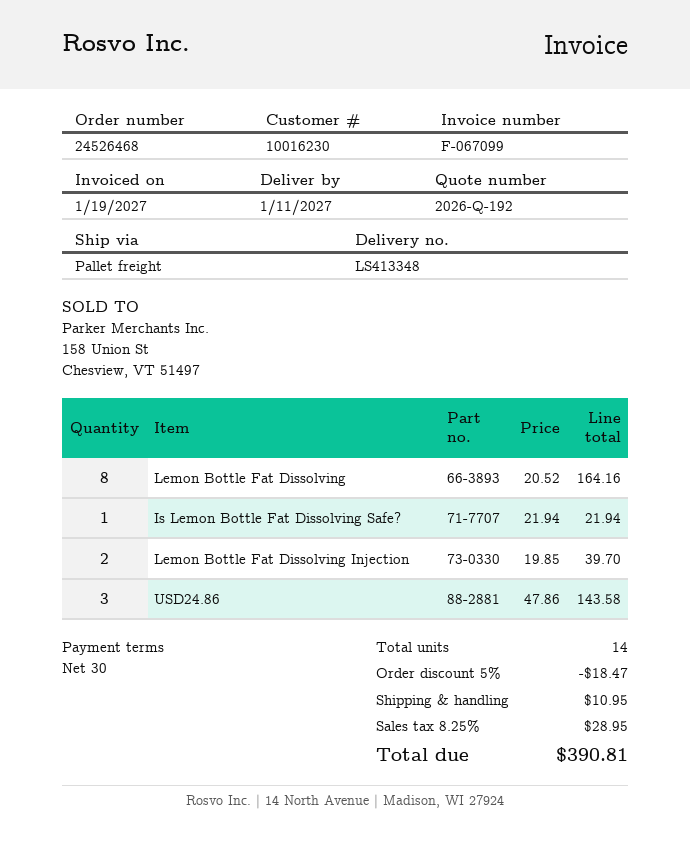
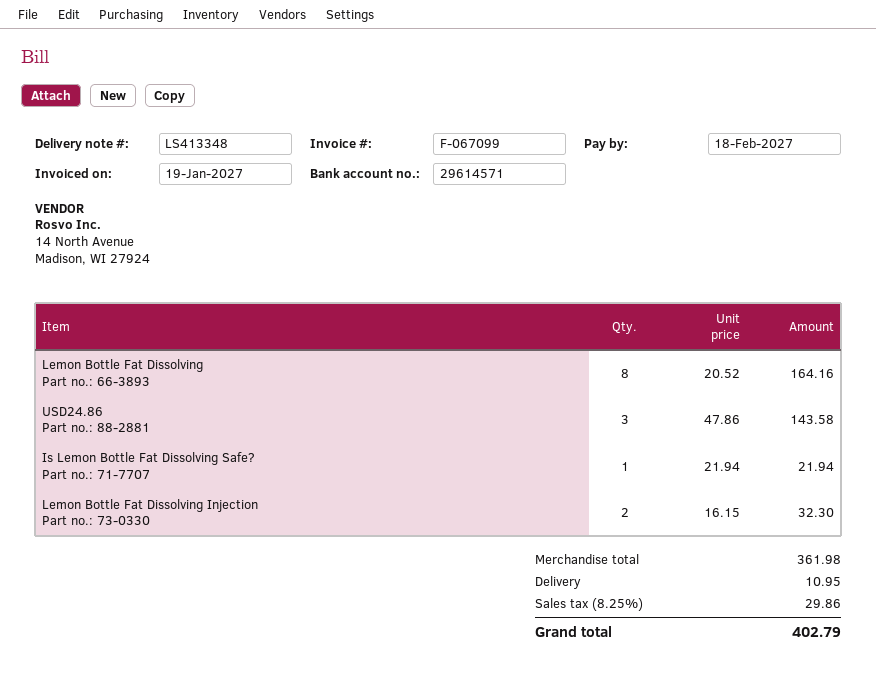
Lemon Bottle Fat Dissolving Injection: 2 x 19.85 = 39.70 -> 2 x 16.15 = 32.30
discount: 5% = 18.47 -> none
tax: 8.25% = 28.95 -> 8.25% = 29.86
total: 390.81 -> 402.79

